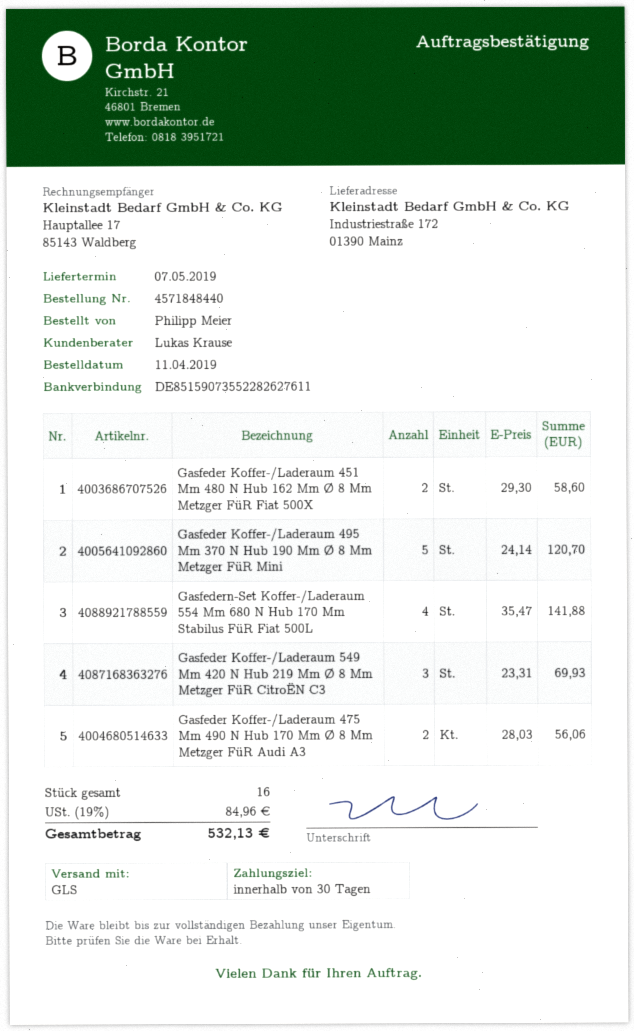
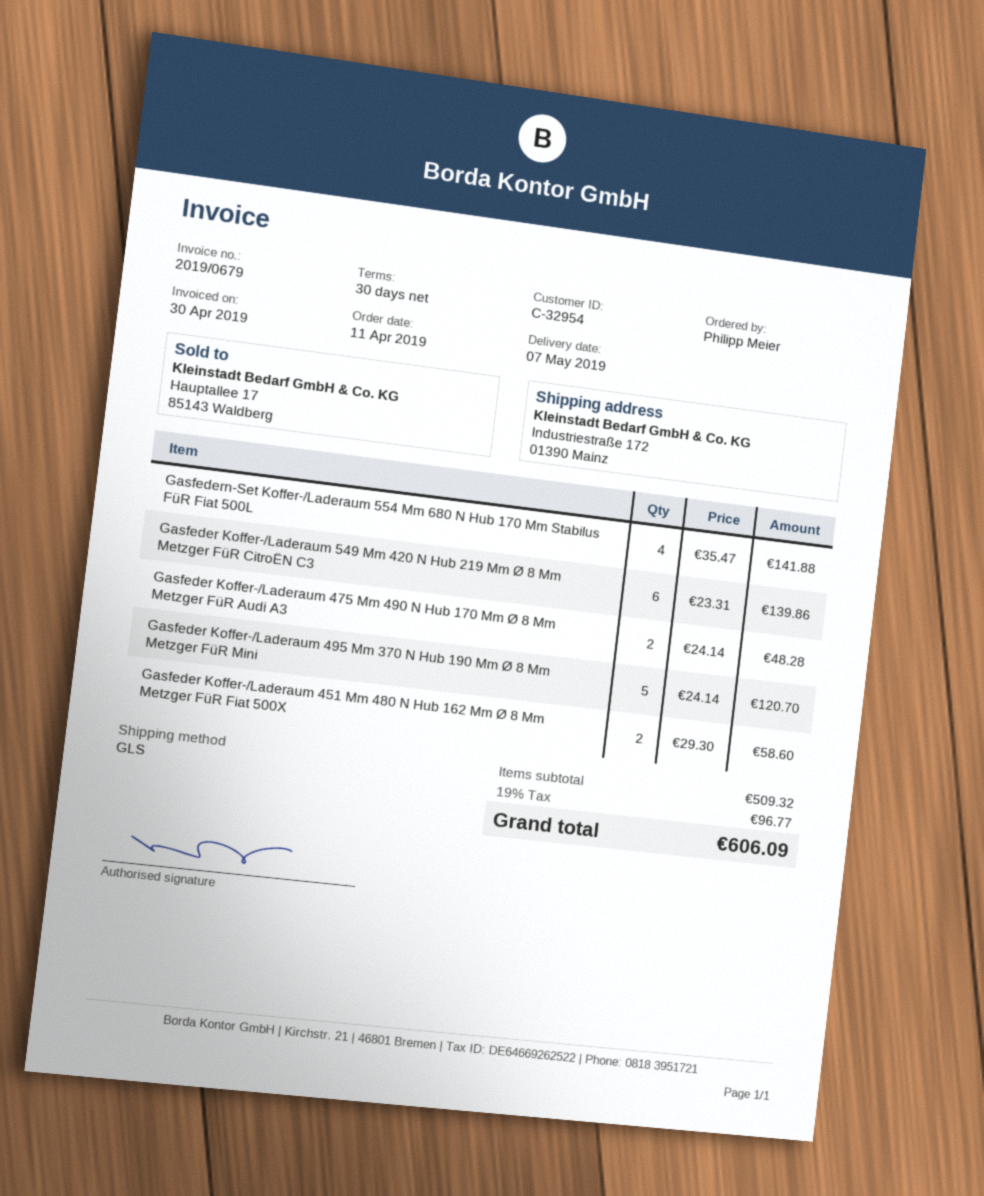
Gasfeder Koffer-/Laderaum 549 Mm 420 N Hub 219 Mm Ø 8 Mm Metzger FüR CitroËN C3: 3 x 23.31 = 69.93 -> 6 x 23.31 = 139.86
Gasfeder Koffer-/Laderaum 475 Mm 490 N Hub 170 Mm Ø 8 Mm Metzger FüR Audi A3: 2 x 28.03 = 56.06 -> 2 x 24.14 = 48.28
tax: 19% = 84.96 -> 19% = 96.77
total: 532.13 -> 606.09

